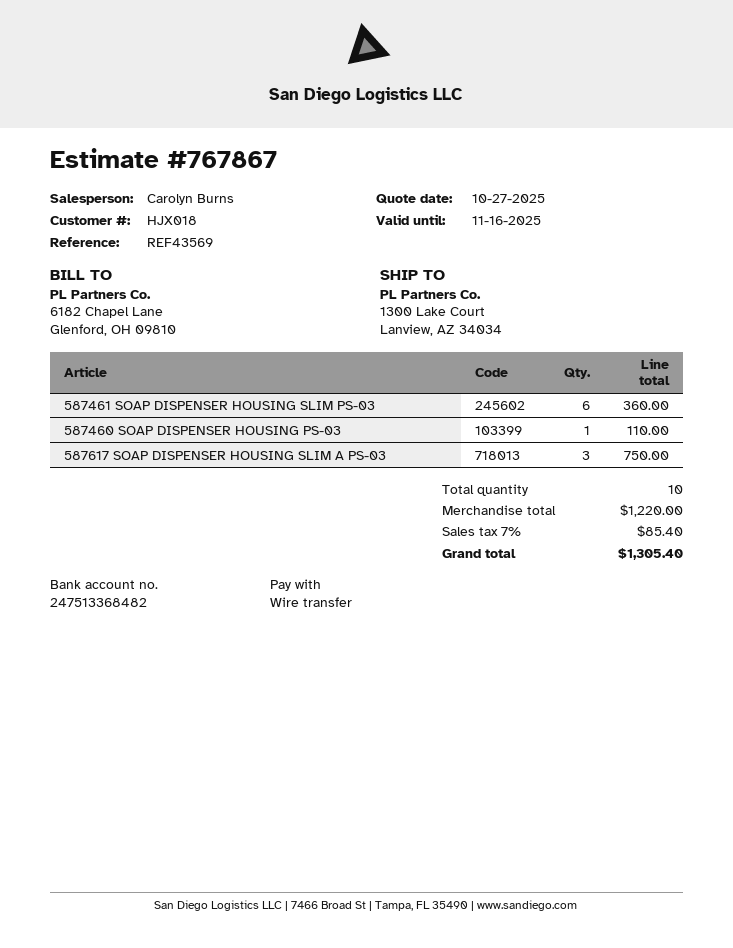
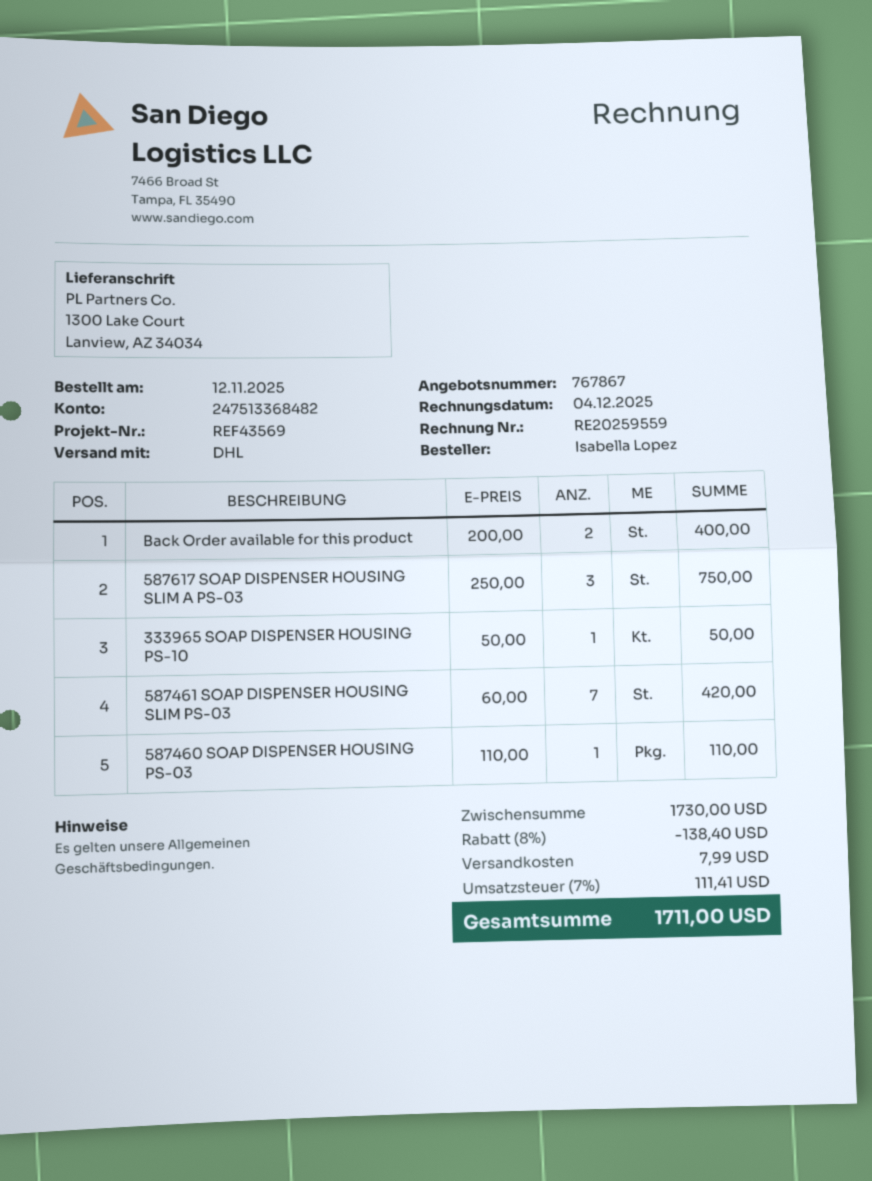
587461 SOAP DISPENSER HOUSING SLIM PS-03: 6 for 360.00 -> 7 for 420.00
Back Order available for this product: none -> 2 for 400.00
333965 SOAP DISPENSER HOUSING PS-10: none -> 1 for 50.00
subtotal: 1220.00 -> 1730.00
discount: none -> 8% = 138.40
shipping: none -> 7.99
tax: 7% = 85.40 -> 7% = 111.41
total: 1305.40 -> 1711.00

